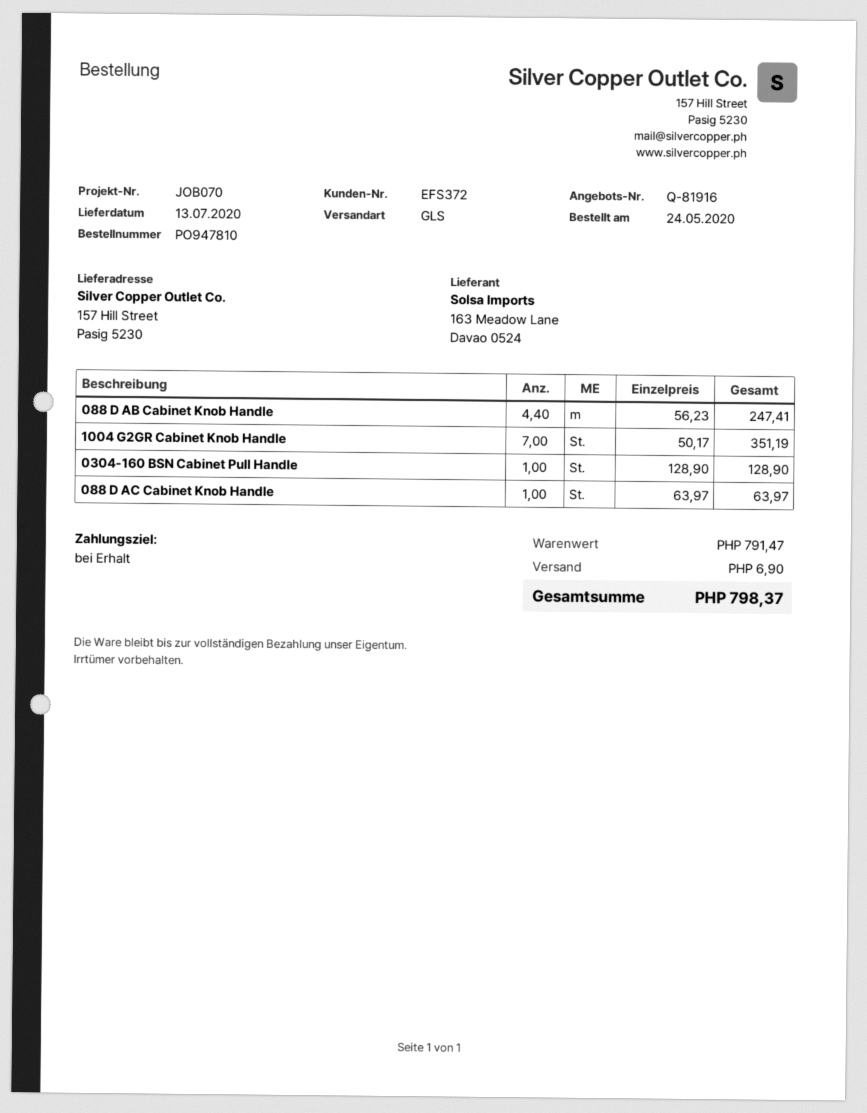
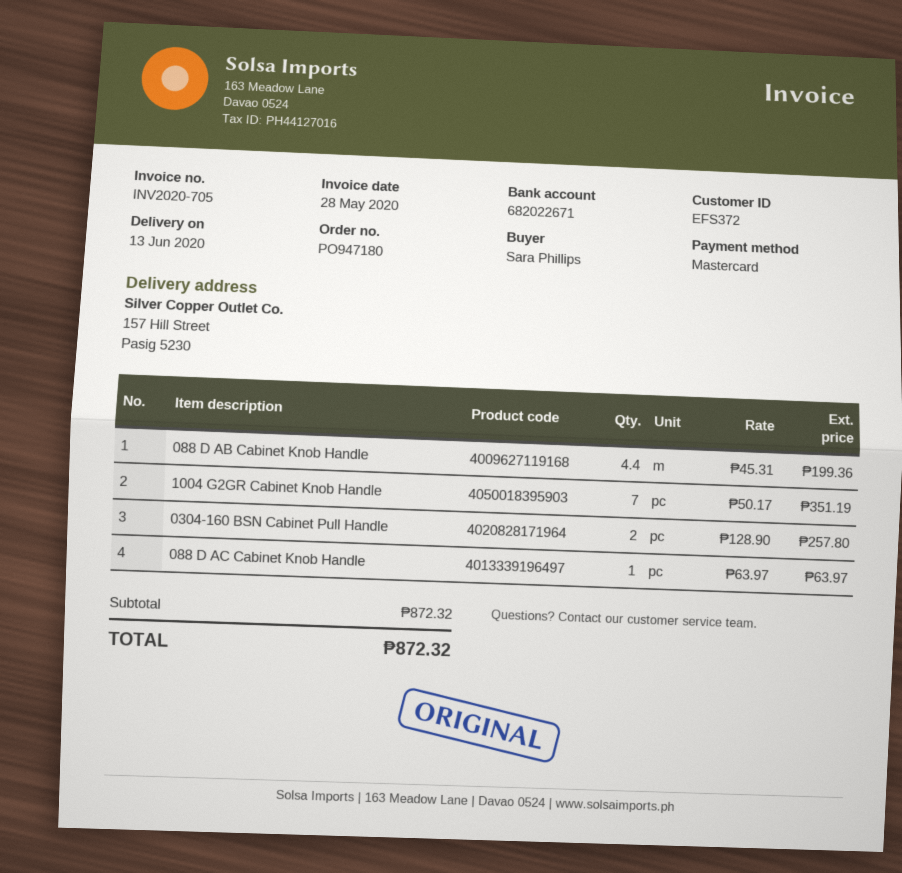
order number: PO947810 -> PO947180
delivery date: 2020-07-13 -> 2020-06-13
088 D AB Cabinet Knob Handle: 4.4 x 56.23 = 247.41 -> 4.4 x 45.31 = 199.36
0304-160 BSN Cabinet Pull Handle: 1 x 128.90 = 128.90 -> 2 x 128.90 = 257.80
subtotal: 791.47 -> 872.32
shipping: 6.90 -> none
total: 798.37 -> 872.32

